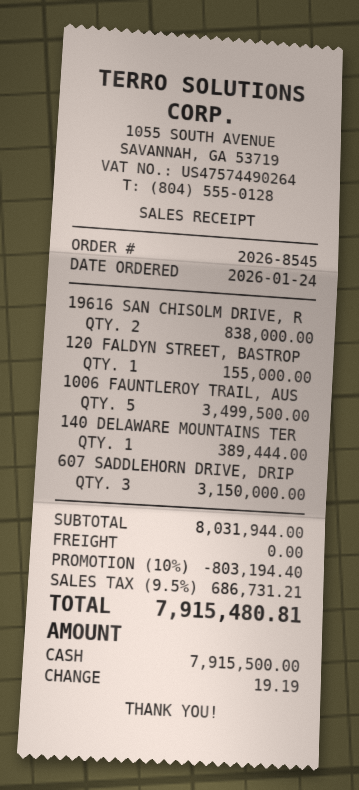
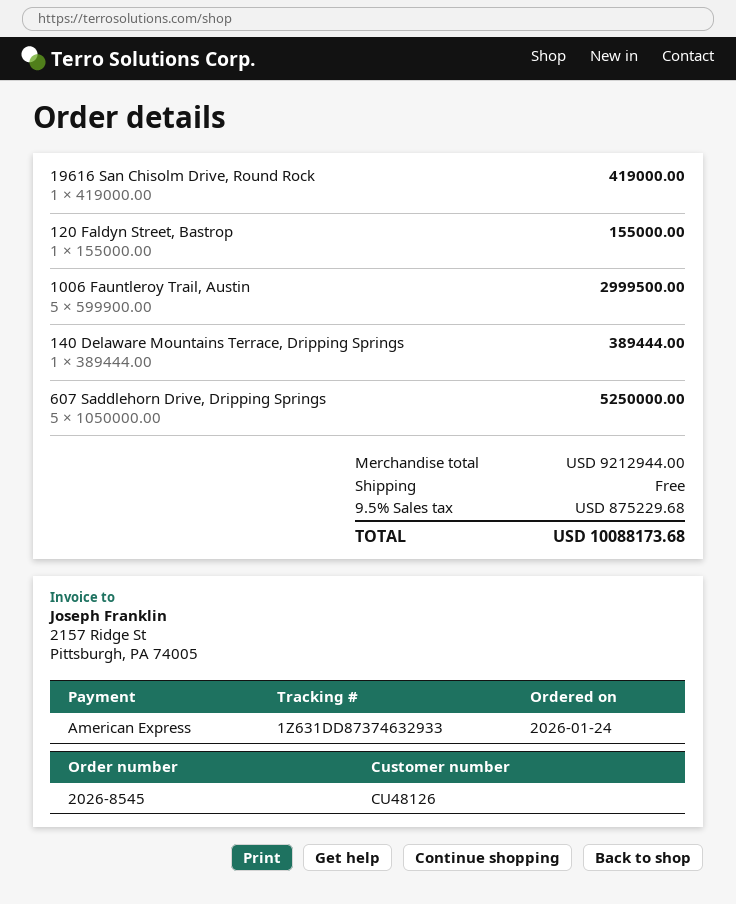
payment method: cash -> American Express
19616 SAN CHISOLM DRIVE, R: 2 for 838000.00 -> 1 for 419000.00
1006 FAUNTLEROY TRAIL, AUS: 5 for 3499500.00 -> 5 for 2999500.00
607 SADDLEHORN DRIVE, DRIP: 3 for 3150000.00 -> 5 for 5250000.00
subtotal: 8031944.00 -> 9212944.00
discount: 10% = 803194.40 -> none
tax: 9.5% = 686731.21 -> 9.5% = 875229.68
total: 7915480.81 -> 10088173.68

